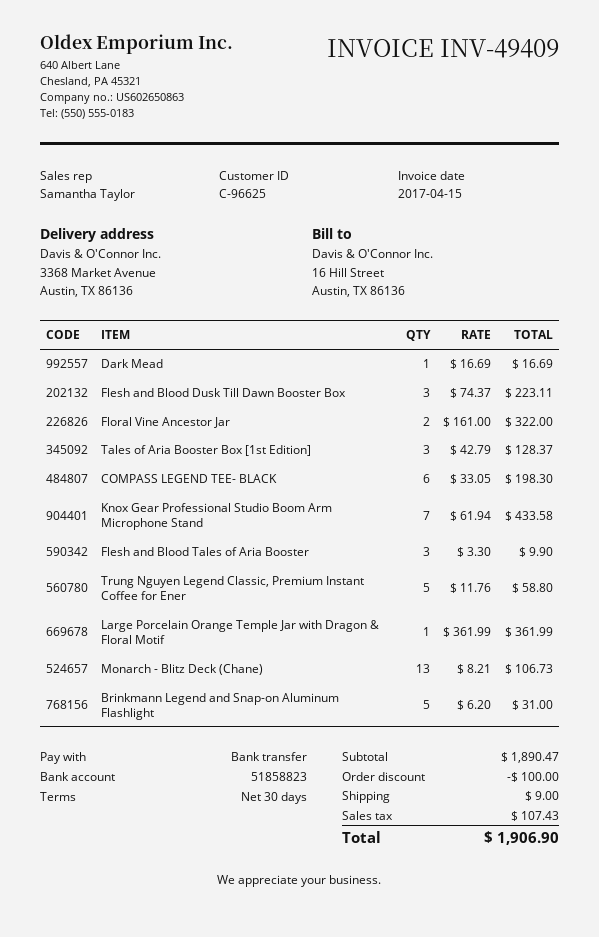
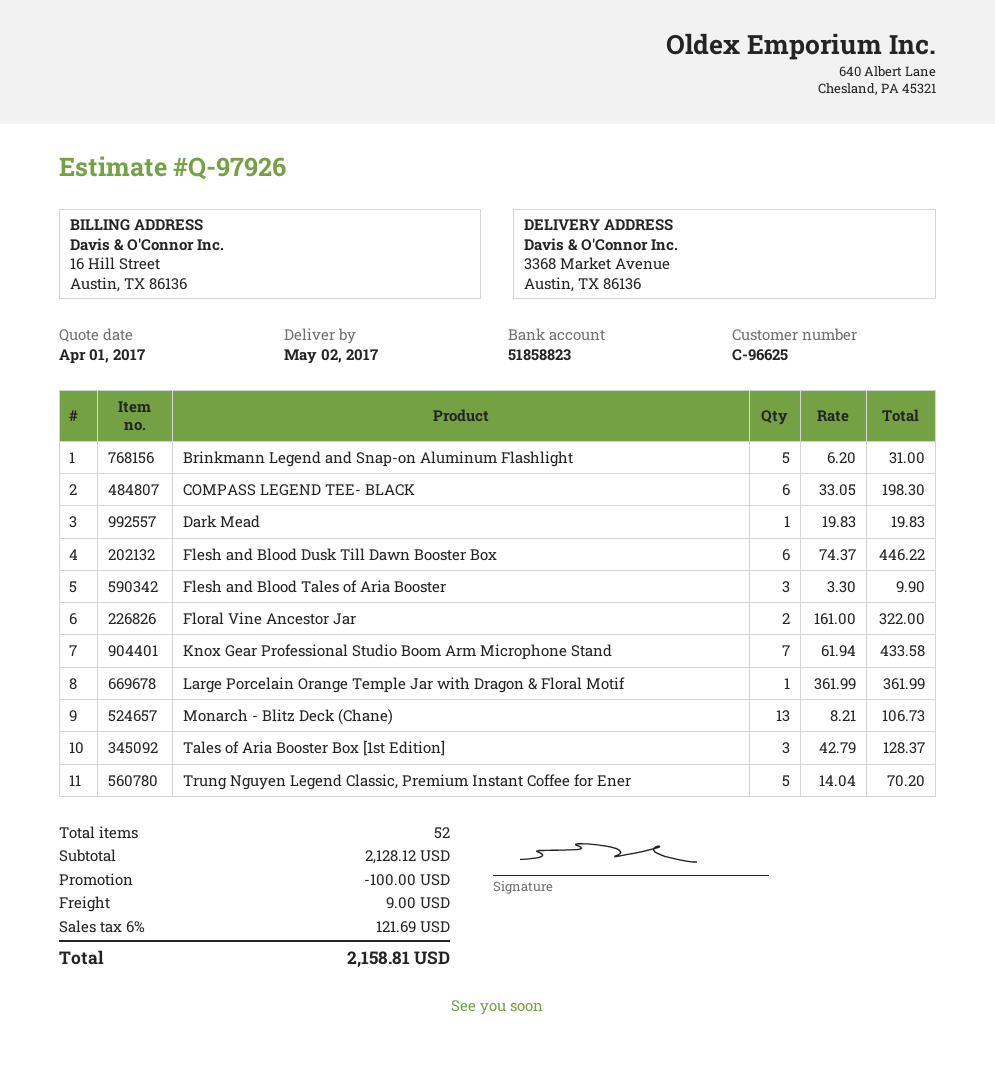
Dark Mead: 1 x 16.69 = 16.69 -> 1 x 19.83 = 19.83
Flesh and Blood Dusk Till Dawn Booster Box: 3 x 74.37 = 223.11 -> 6 x 74.37 = 446.22
Trung Nguyen Legend Classic, Premium Instant Coffee for Ener: 5 x 11.76 = 58.80 -> 5 x 14.04 = 70.20
subtotal: 1890.47 -> 2128.12
tax: 107.43 -> 121.69
total: 1906.90 -> 2158.81

